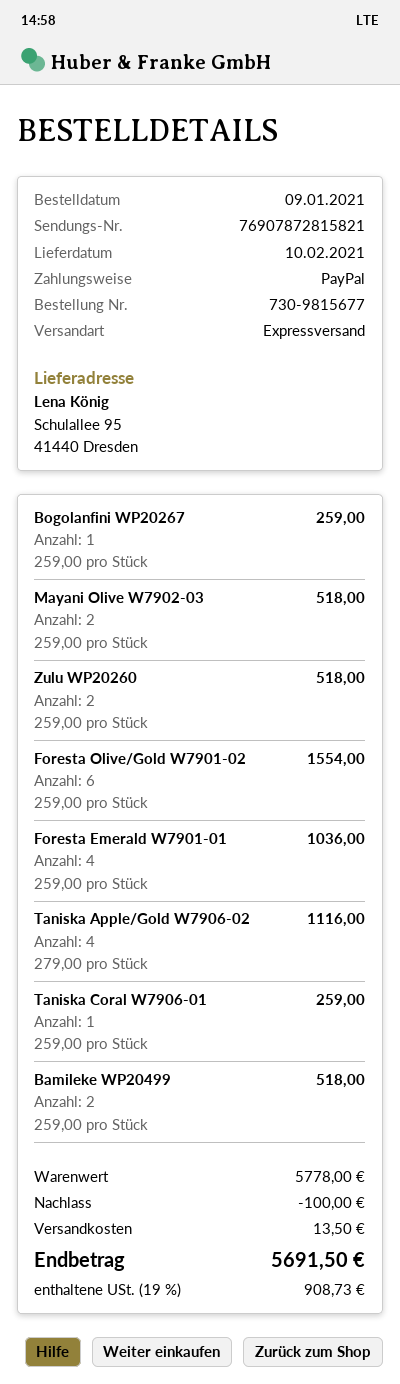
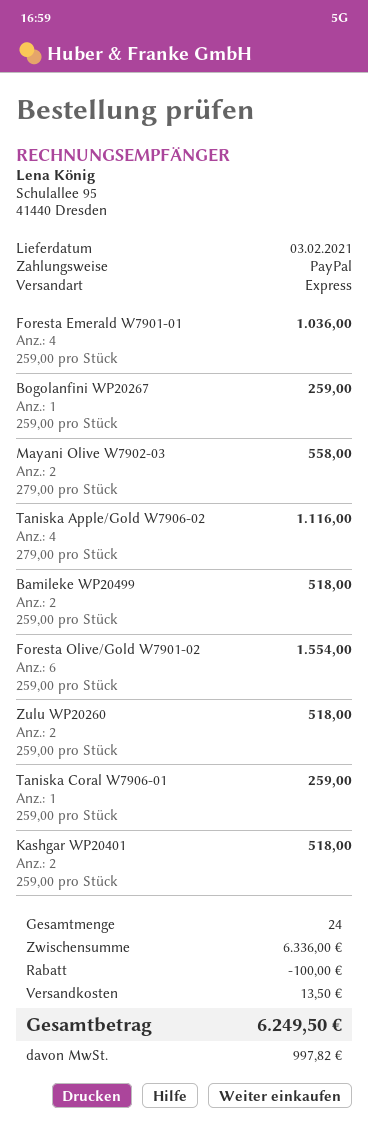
delivery date: 2021-02-10 -> 2021-02-03
Mayani Olive W7902-03: 2 x 259.00 = 518.00 -> 2 x 279.00 = 558.00
Kashgar WP20401: none -> 2 x 259.00 = 518.00
subtotal: 5778.00 -> 6336.00
tax: 908.73 -> 997.82
total: 5691.50 -> 6249.50

